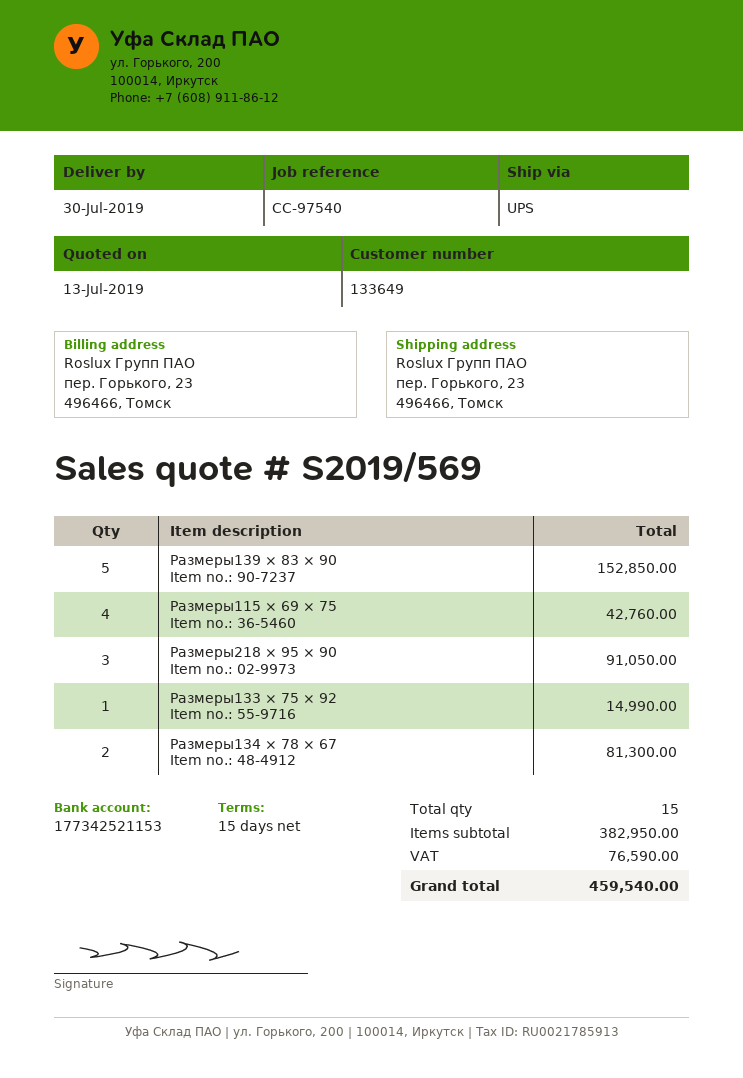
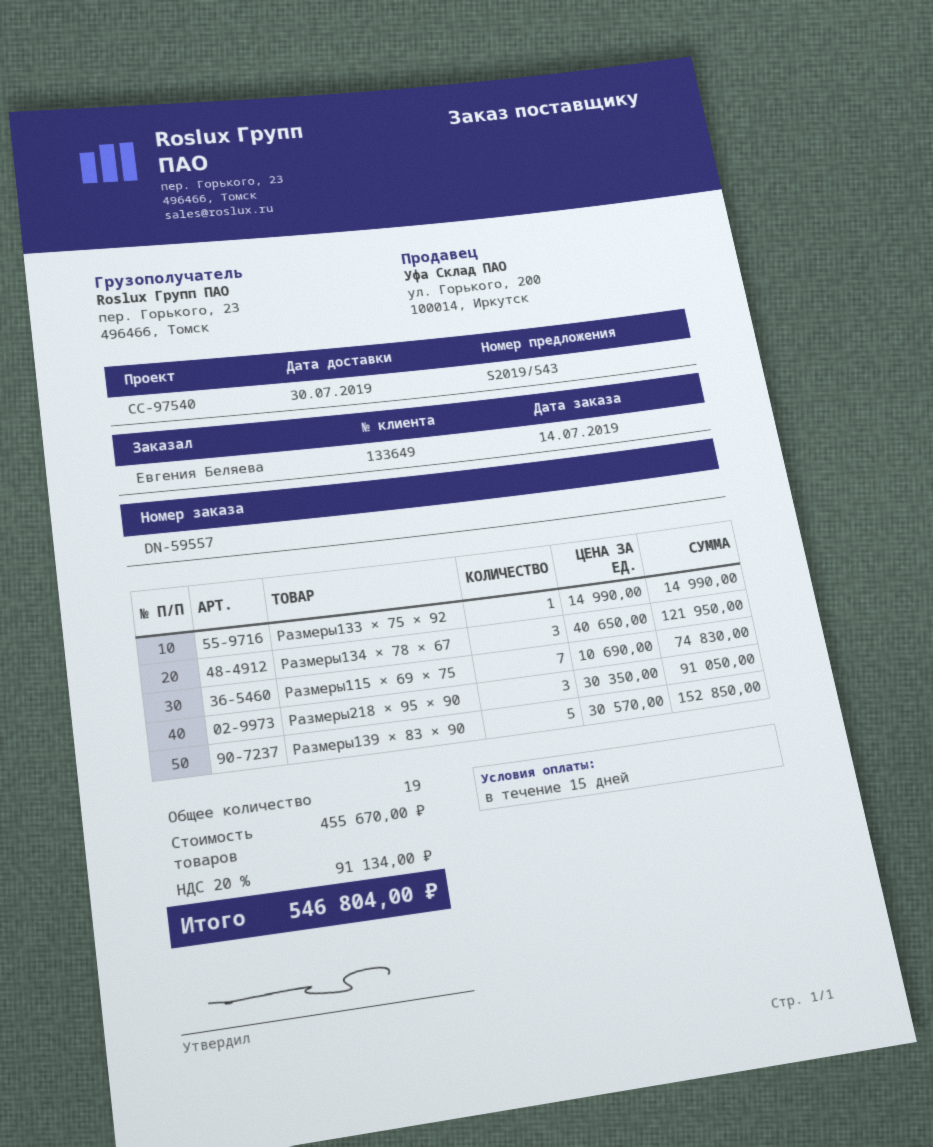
quote number: S2019/569 -> S2019/543
Размеры115 × 69 × 75: 4 for 42760.00 -> 7 for 74830.00
Размеры134 × 78 × 67: 2 for 81300.00 -> 3 for 121950.00
total quantity: 15 -> 19
subtotal: 382950.00 -> 455670.00
tax: 76590.00 -> 91134.00
total: 459540.00 -> 546804.00

